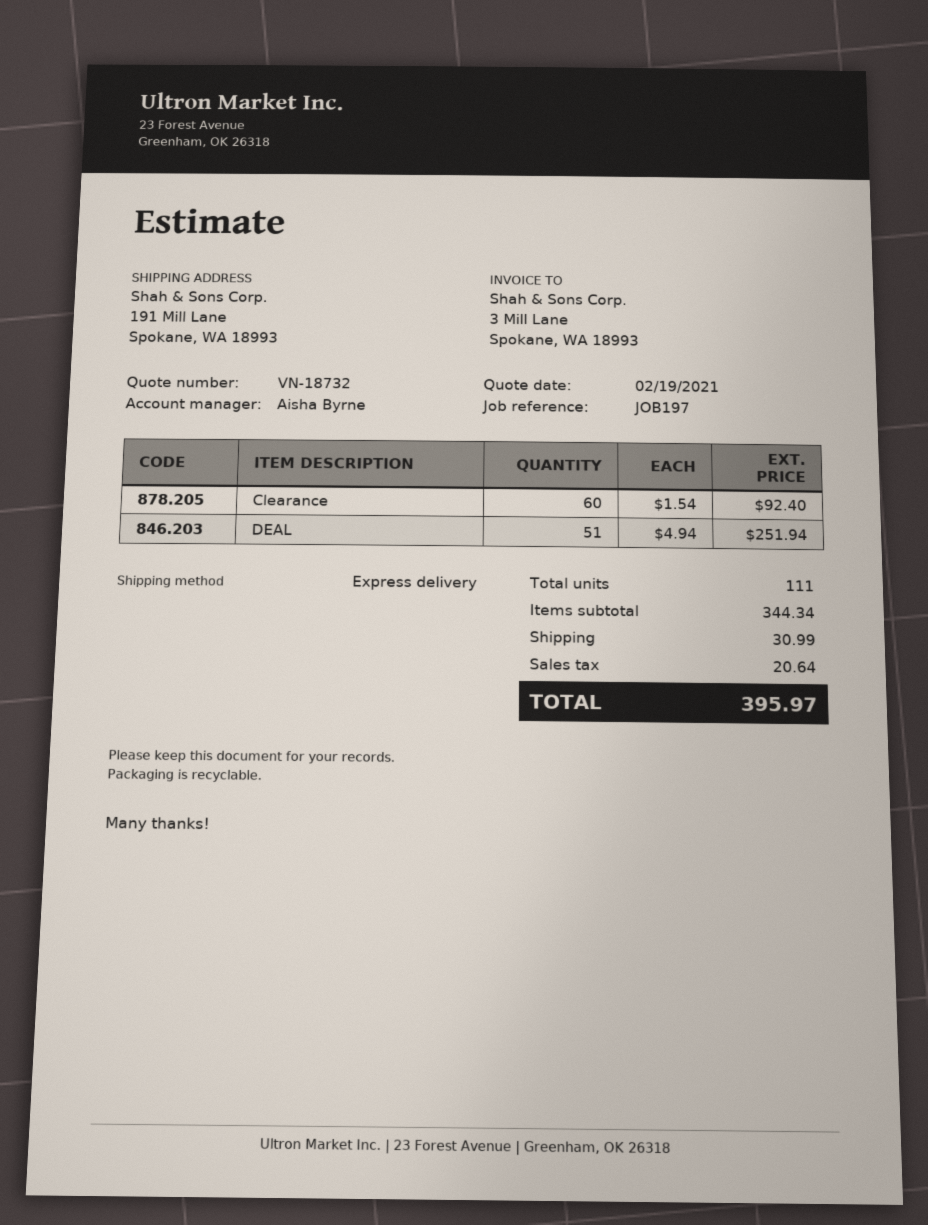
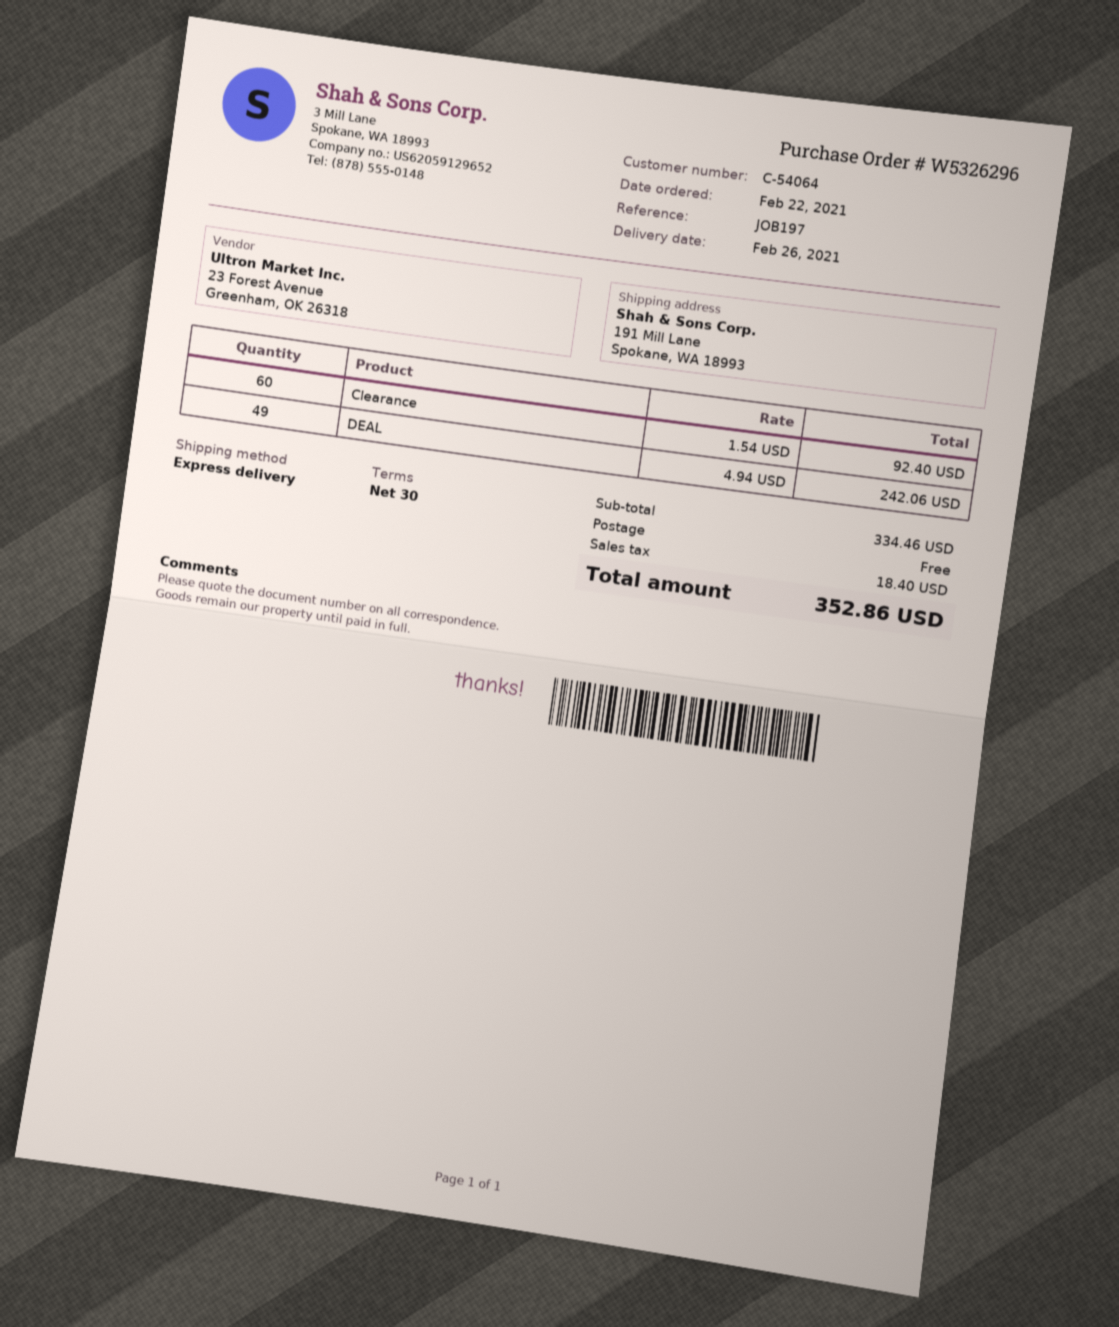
DEAL: 51 x 4.94 = 251.94 -> 49 x 4.94 = 242.06
subtotal: 344.34 -> 334.46
shipping: 30.99 -> 0.00
tax: 20.64 -> 18.40
total: 395.97 -> 352.86

